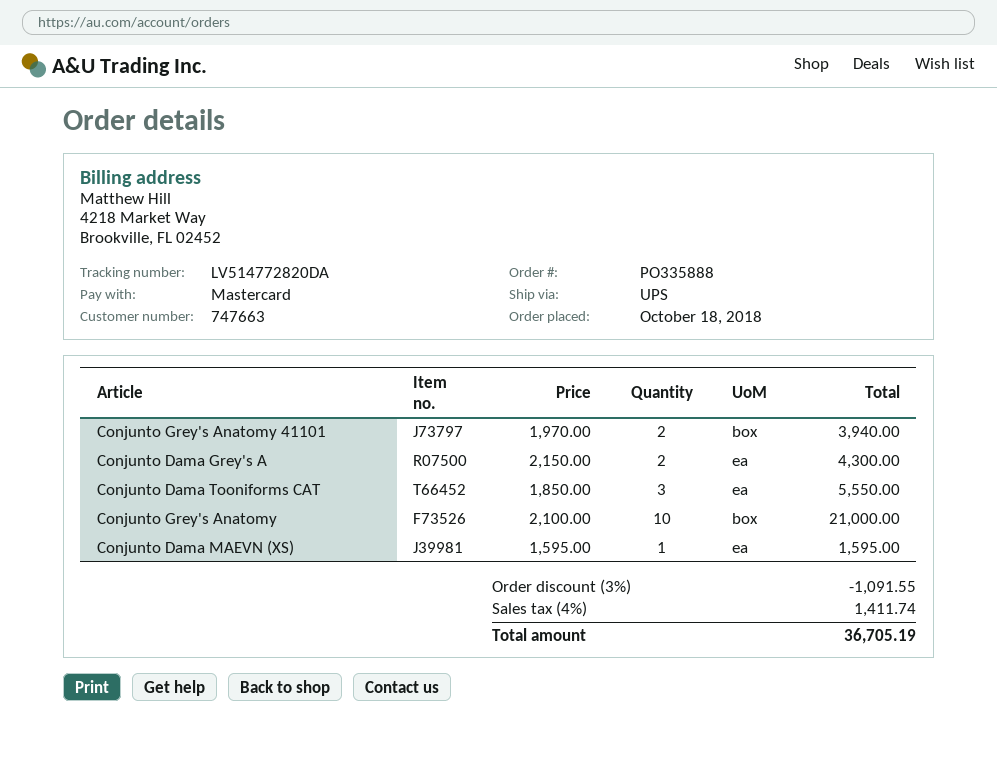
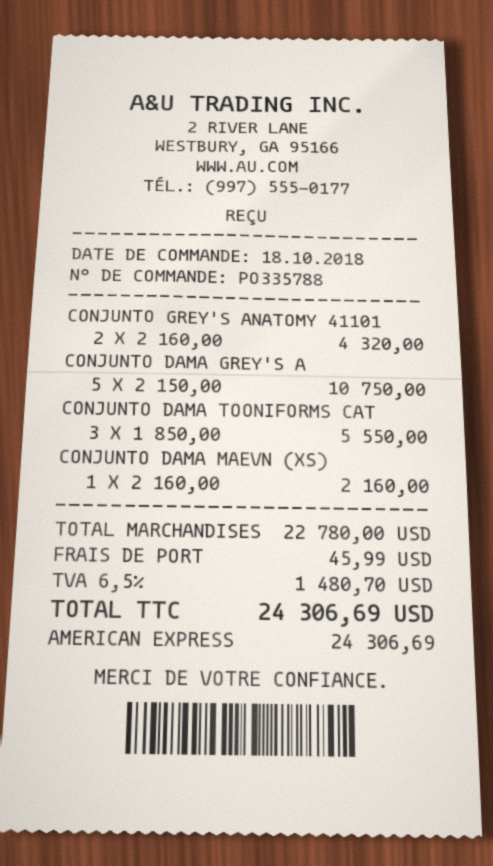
order number: PO335888 -> PO335788
payment method: Mastercard -> American Express
Conjunto Grey's Anatomy 41101: 2 x 1970.00 = 3940.00 -> 2 x 2160.00 = 4320.00
Conjunto Dama Grey's A: 2 x 2150.00 = 4300.00 -> 5 x 2150.00 = 10750.00
Conjunto Grey's Anatomy: 10 x 2100.00 = 21000.00 -> none
Conjunto Dama MAEVN (XS): 1 x 1595.00 = 1595.00 -> 1 x 2160.00 = 2160.00
discount: 3% = 1091.55 -> none
shipping: none -> 45.99
tax: 4% = 1411.74 -> 6.5% = 1480.70
total: 36705.19 -> 24306.69

